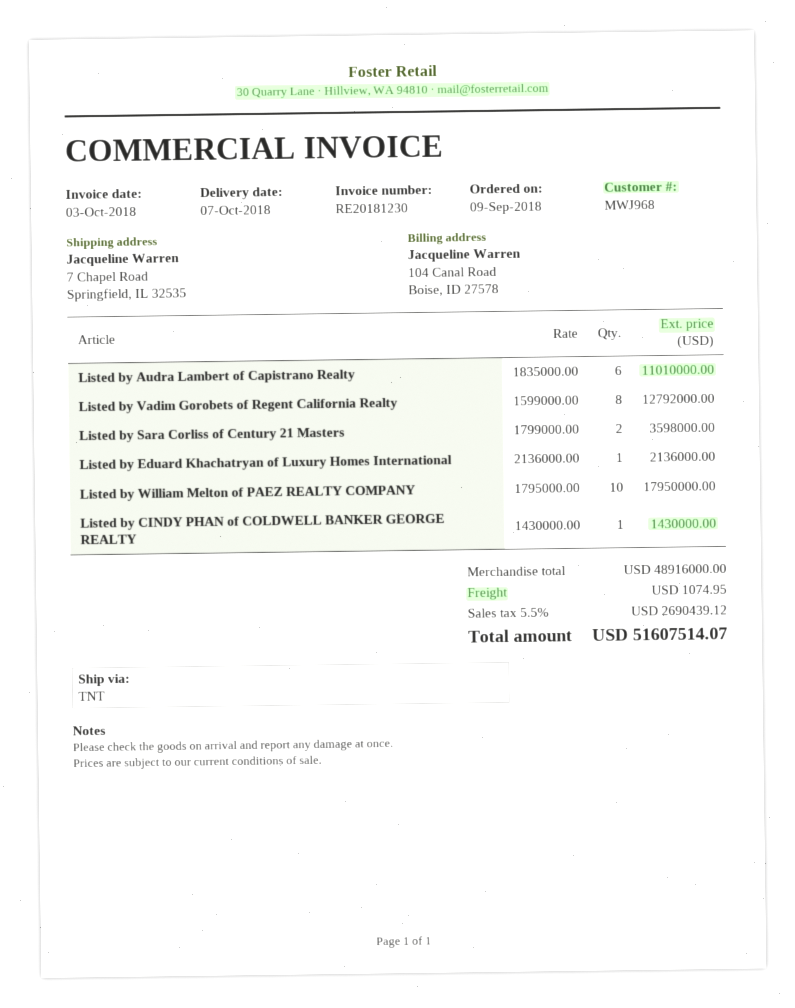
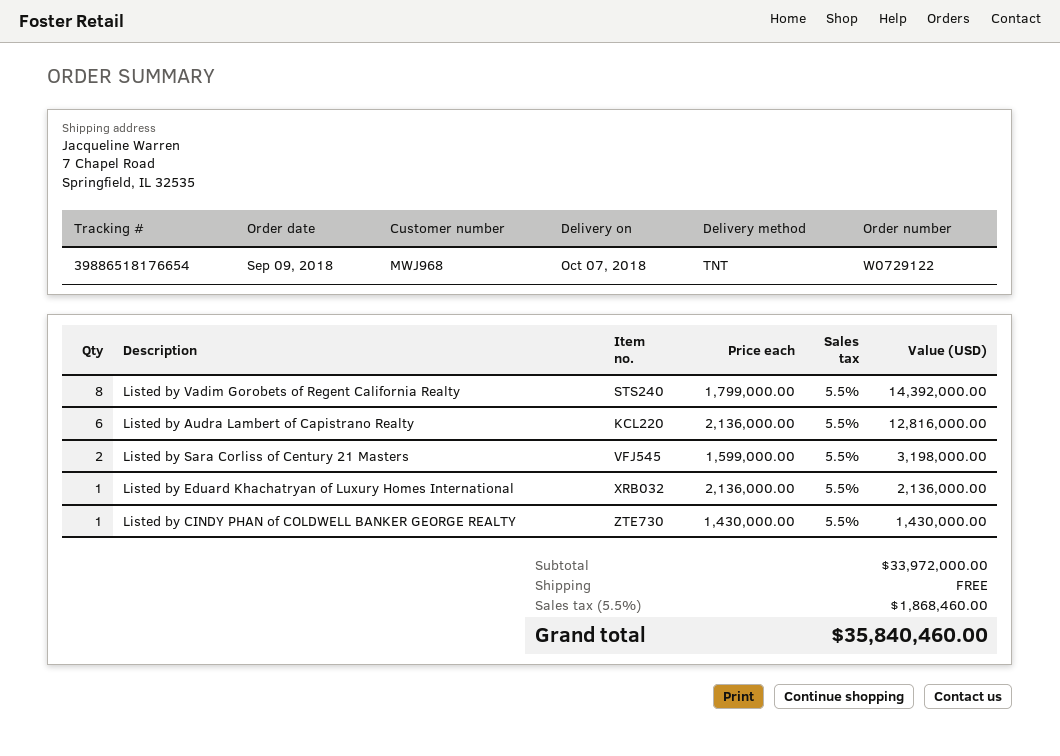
Listed by Audra Lambert of Capistrano Realty: 6 x 1835000.00 = 11010000.00 -> 6 x 2136000.00 = 12816000.00
Listed by Vadim Gorobets of Regent California Realty: 8 x 1599000.00 = 12792000.00 -> 8 x 1799000.00 = 14392000.00
Listed by Sara Corliss of Century 21 Masters: 2 x 1799000.00 = 3598000.00 -> 2 x 1599000.00 = 3198000.00
Listed by William Melton of PAEZ REALTY COMPANY: 10 x 1795000.00 = 17950000.00 -> none
subtotal: 48916000.00 -> 33972000.00
shipping: 1074.95 -> 0.00
tax: 5.5% = 2690439.12 -> 5.5% = 1868460.00
total: 51607514.07 -> 35840460.00

